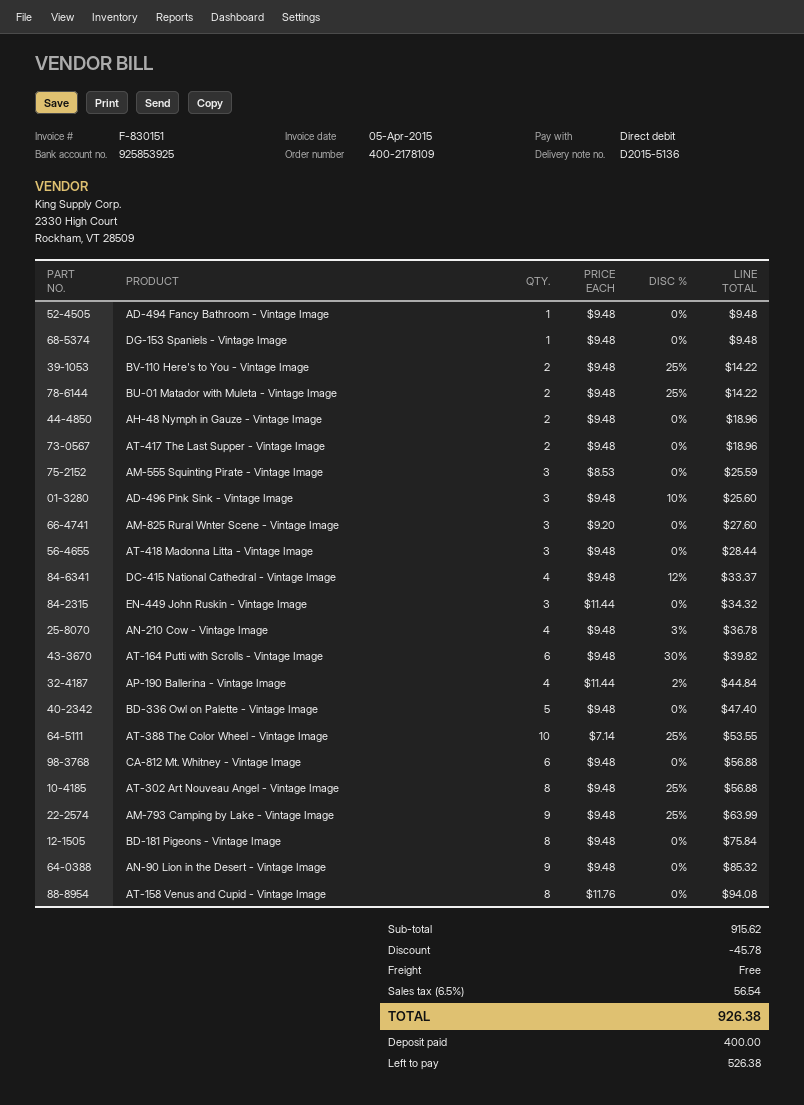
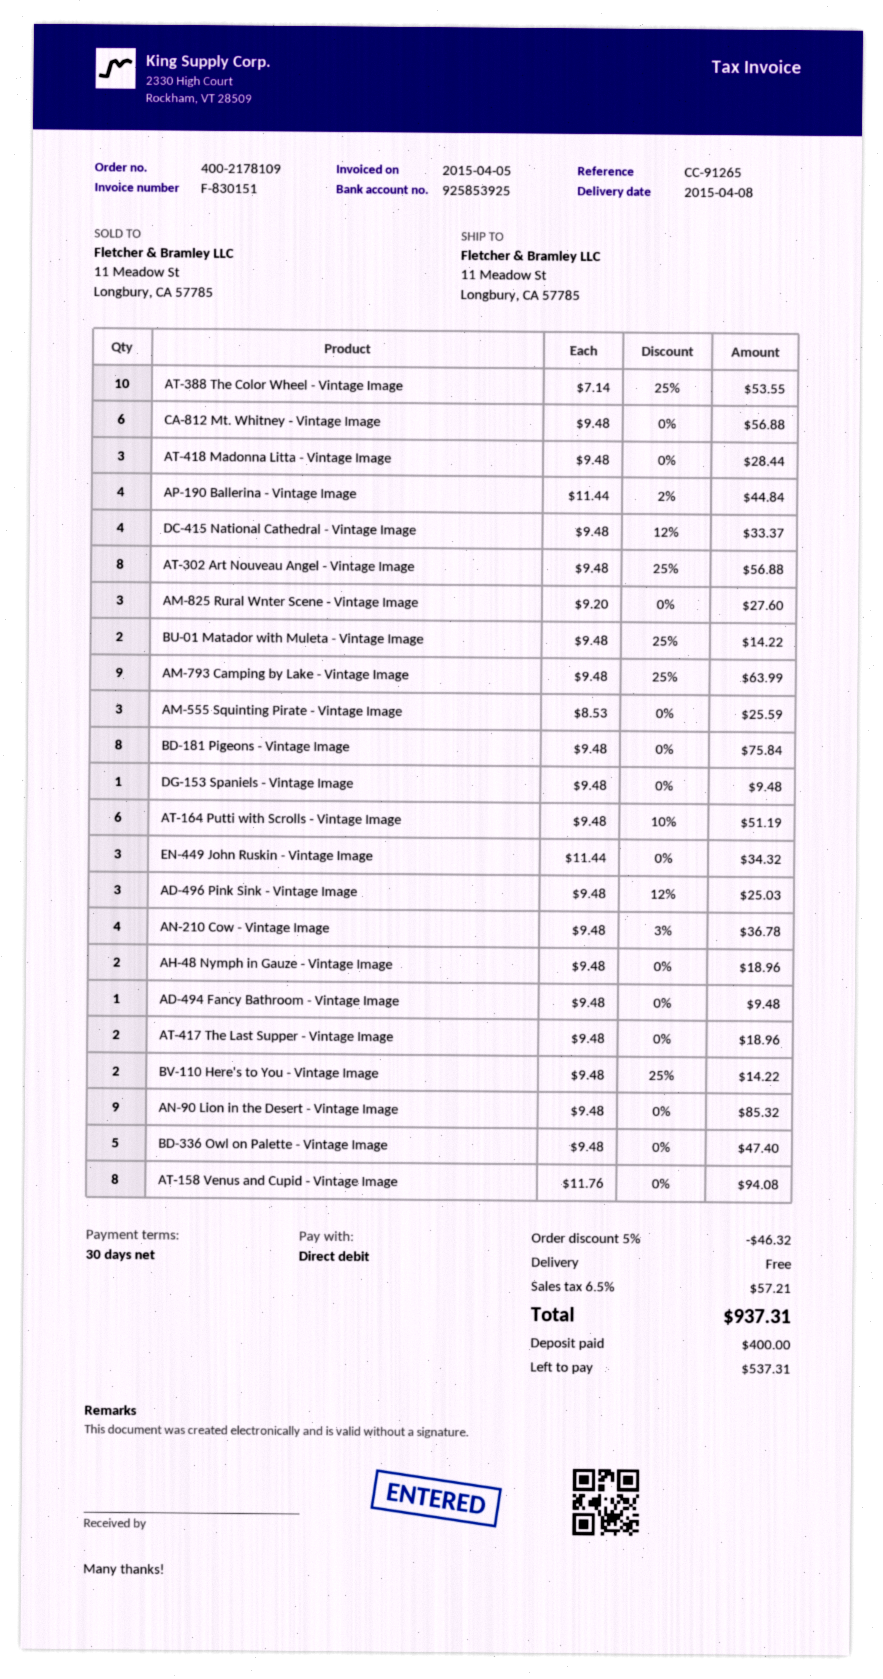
AD-496 Pink Sink - Vintage Image: 3 x 9.48 - 10% = 25.60 -> 3 x 9.48 - 12% = 25.03
AT-164 Putti with Scrolls - Vintage Image: 6 x 9.48 - 30% = 39.82 -> 6 x 9.48 - 10% = 51.19
discount: 45.78 -> 46.32
tax: 6.5% = 56.54 -> 6.5% = 57.21
total: 926.38 -> 937.31
balance: 526.38 -> 537.31

